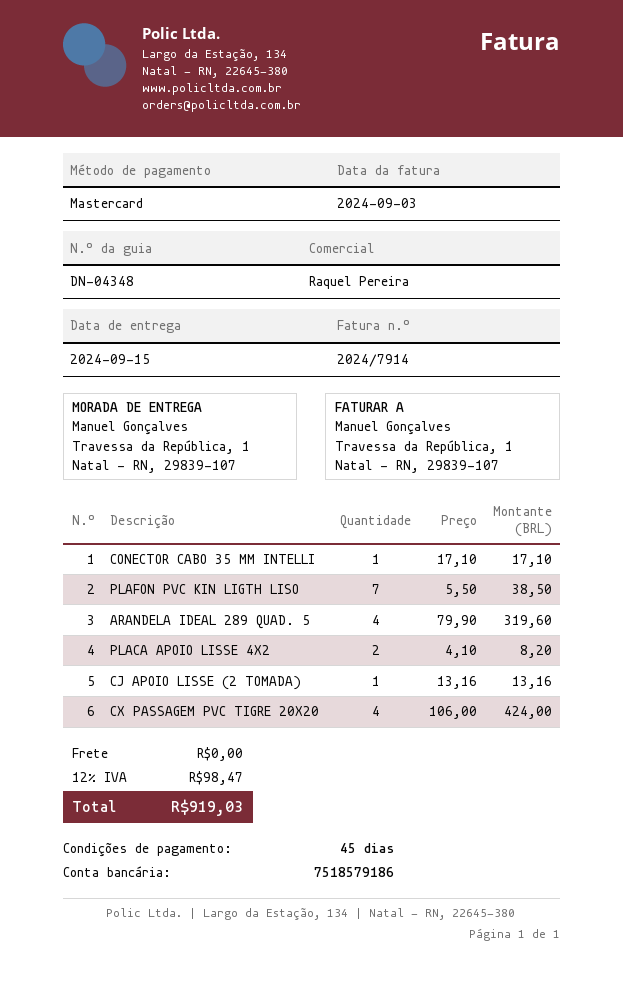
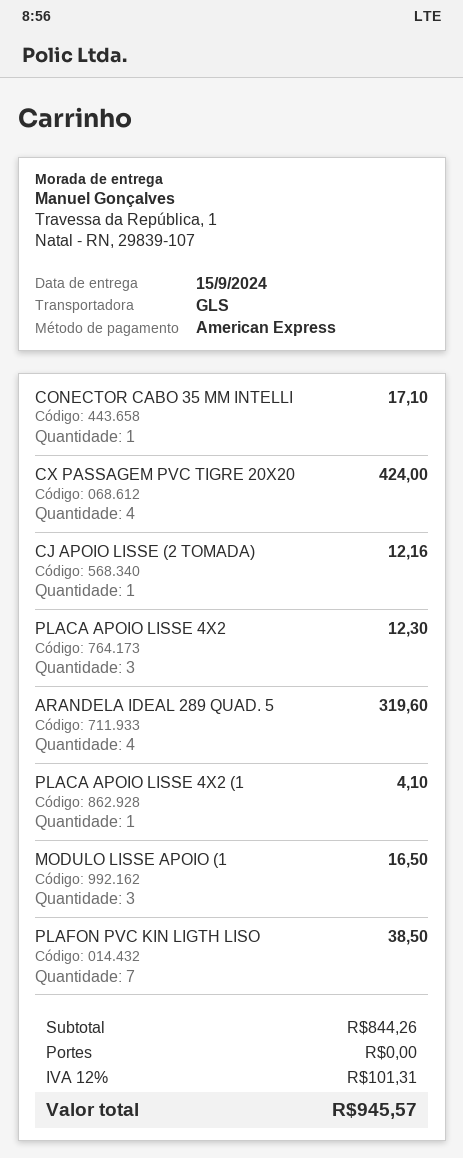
payment method: Mastercard -> American Express
PLACA APOIO LISSE 4X2: 2 for 8.20 -> 3 for 12.30
CJ APOIO LISSE (2 TOMADA): 1 for 13.16 -> 1 for 12.16
PLACA APOIO LISSE 4X2 (1: none -> 1 for 4.10
MODULO LISSE APOIO (1: none -> 3 for 16.50
tax: 12% = 98.47 -> 12% = 101.31
total: 919.03 -> 945.57

